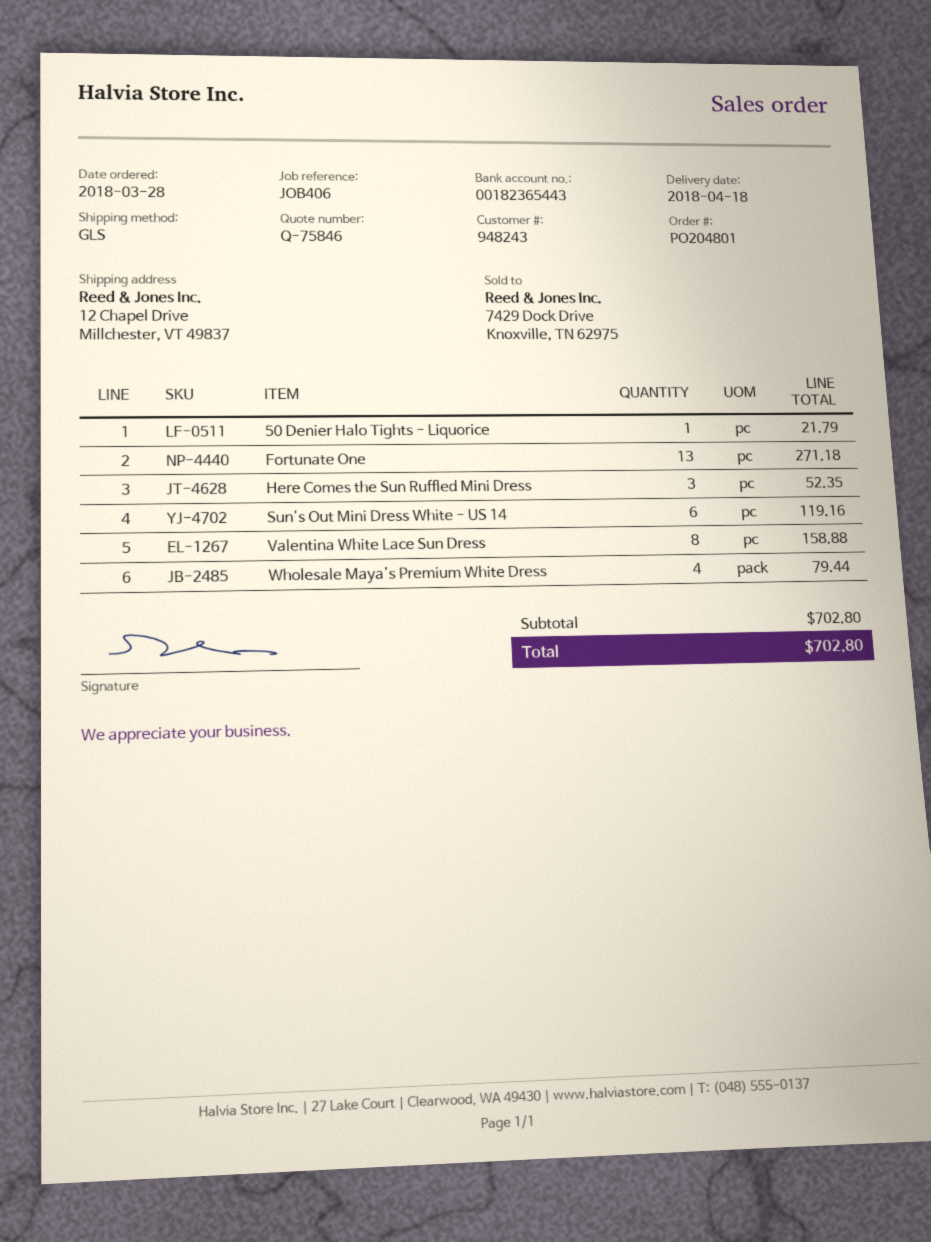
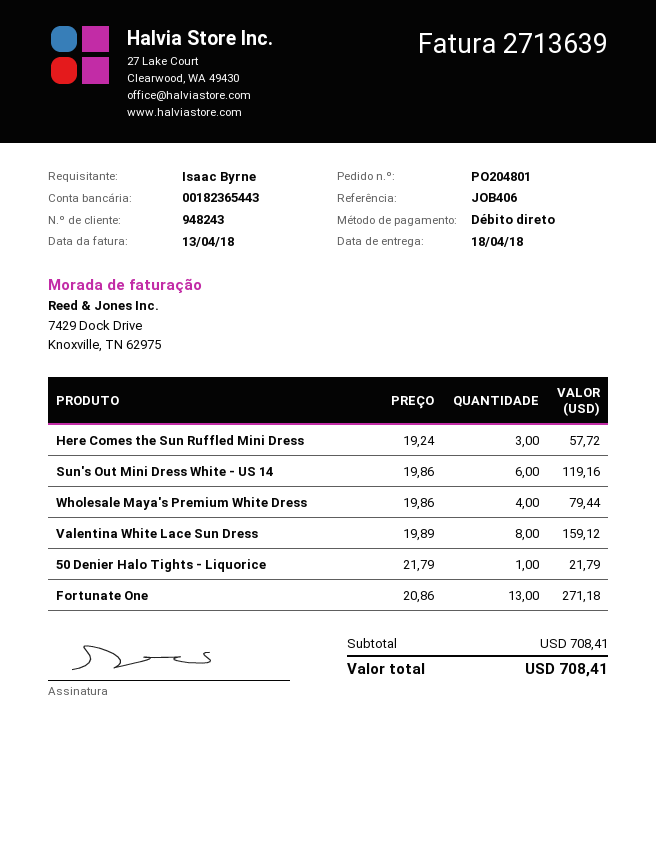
Here Comes the Sun Ruffled Mini Dress: 3 for 52.35 -> 3 for 57.72
Valentina White Lace Sun Dress: 8 for 158.88 -> 8 for 159.12
subtotal: 702.80 -> 708.41
total: 702.80 -> 708.41

